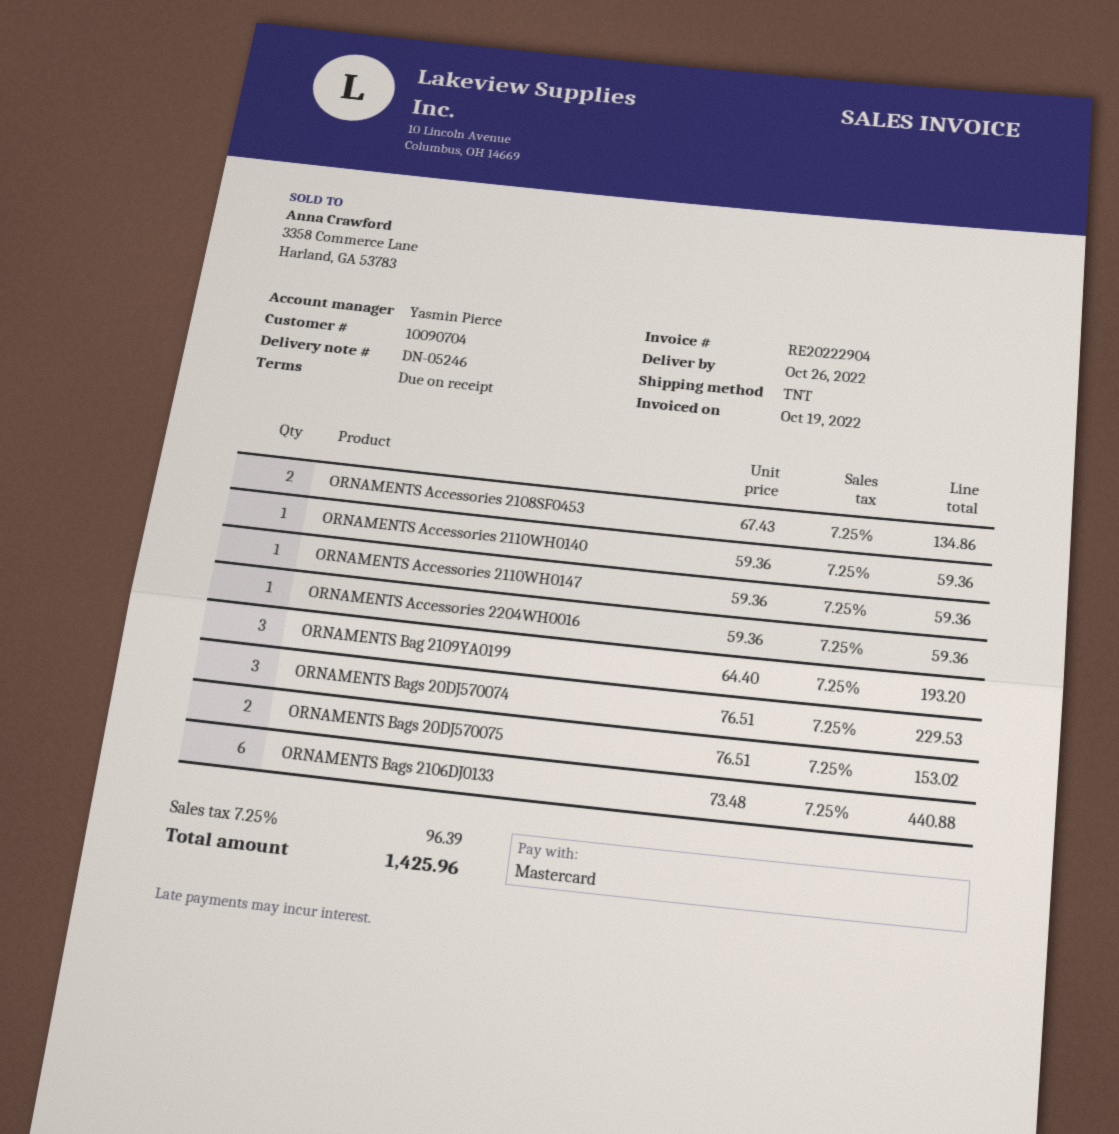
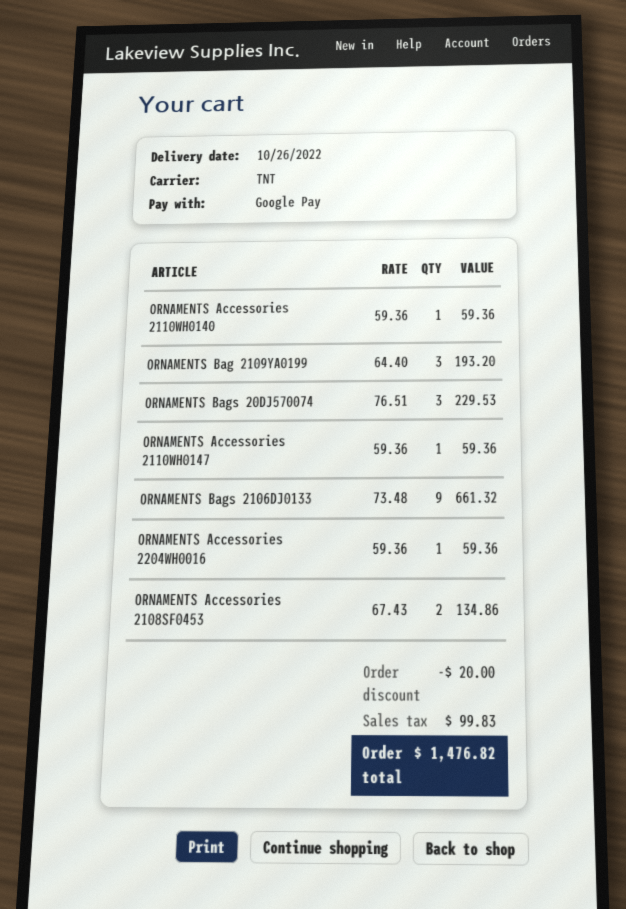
payment method: Mastercard -> Google Pay
ORNAMENTS Bags 20DJ570075: 2 x 76.51 = 153.02 -> none
ORNAMENTS Bags 2106DJ0133: 6 x 73.48 = 440.88 -> 9 x 73.48 = 661.32
discount: none -> 20.00
tax: 96.39 -> 99.83
total: 1425.96 -> 1476.82

